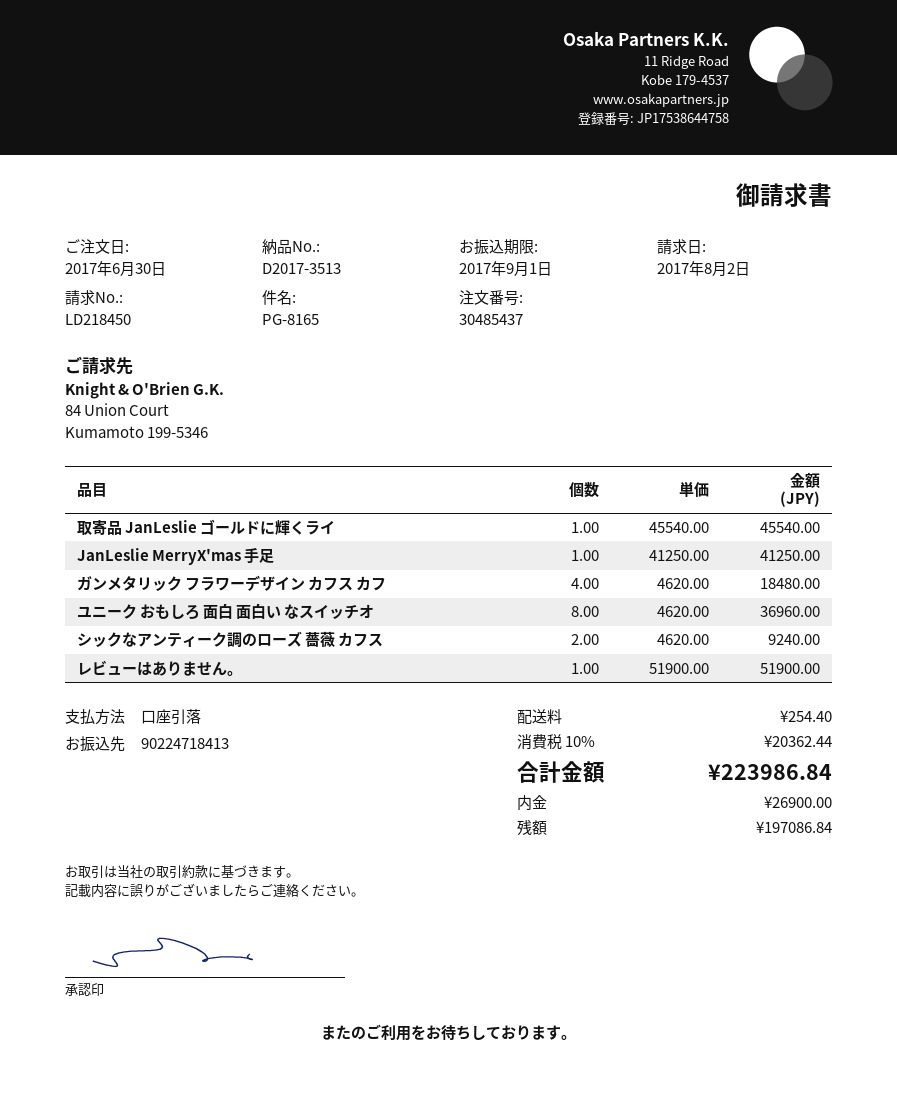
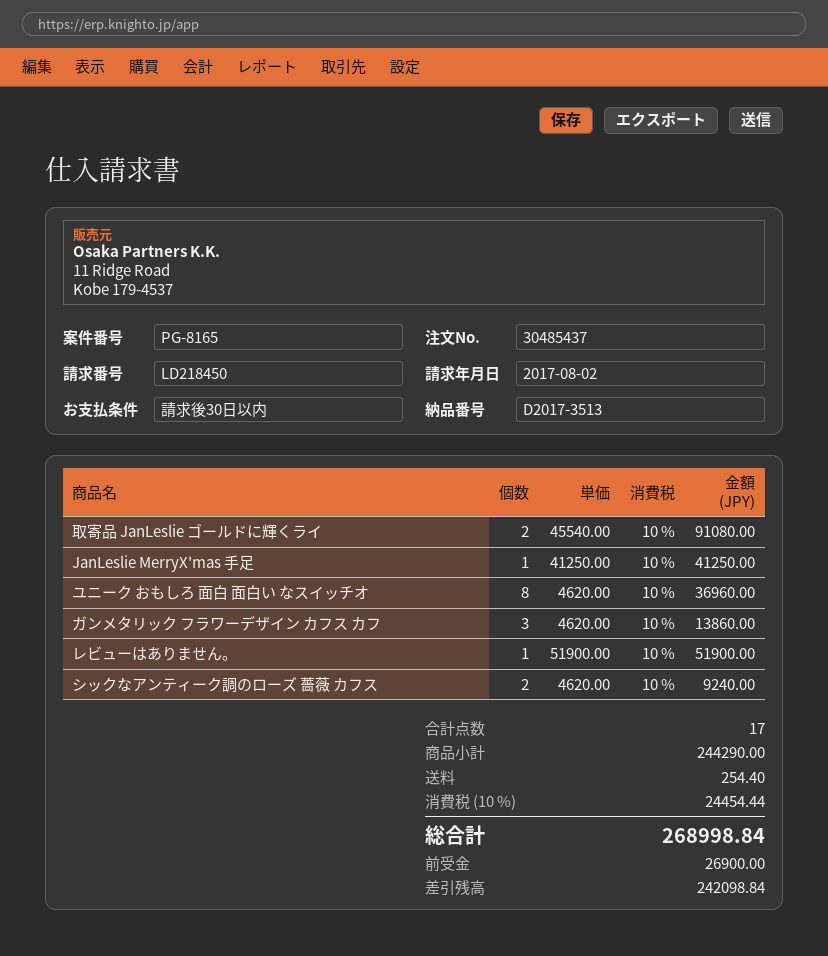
取寄品 JanLeslie ゴールドに輝くライ: 1 x 45540.00 = 45540.00 -> 2 x 45540.00 = 91080.00
ガンメタリック フラワーデザイン カフス カフ: 4 x 4620.00 = 18480.00 -> 3 x 4620.00 = 13860.00
tax: 10% = 20362.44 -> 10% = 24454.44
total: 223986.84 -> 268998.84
balance: 197086.84 -> 242098.84

